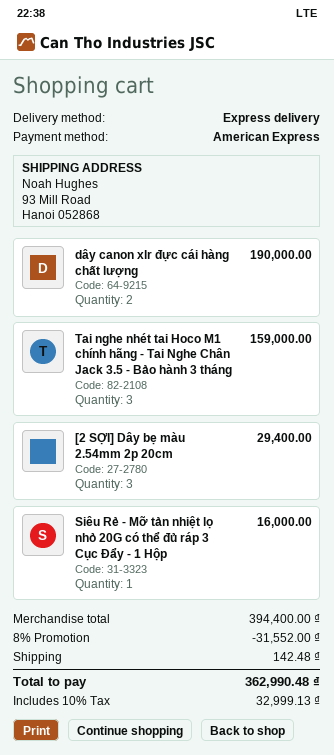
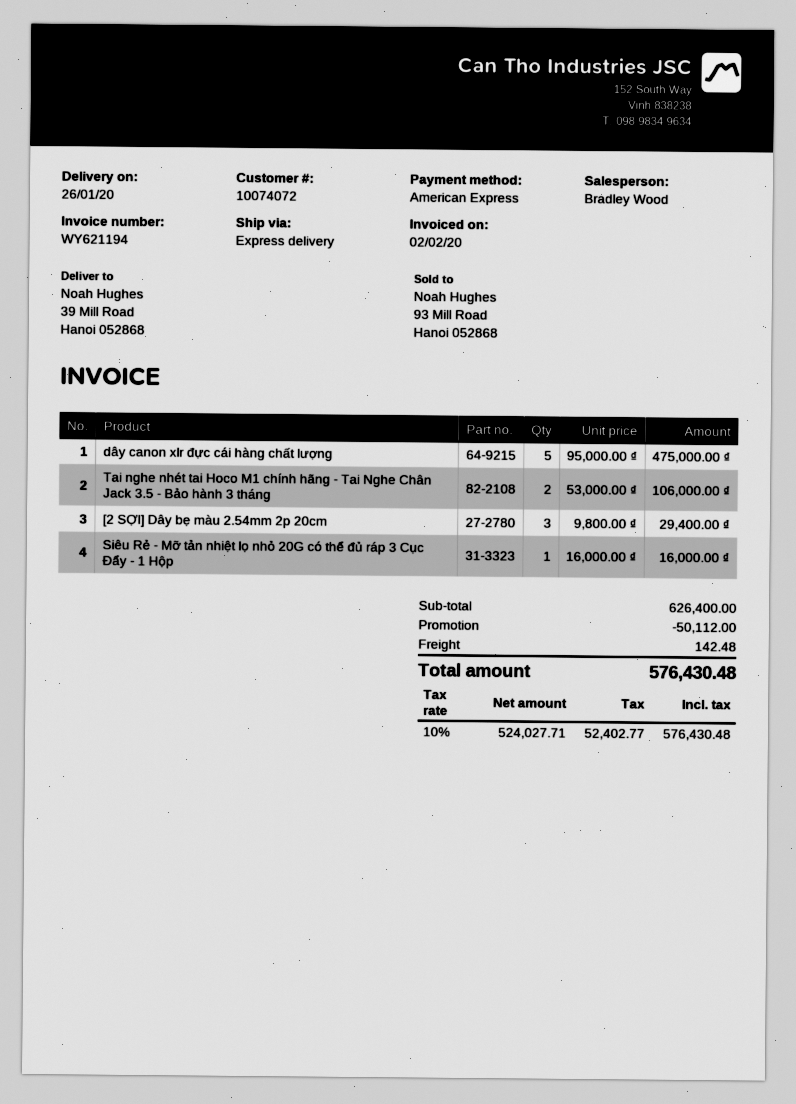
ship to: 93 Mill Road, Hanoi 052868 -> 39 Mill Road, Hanoi 052868
dây canon xlr đực cái hàng chất lượng: 2 for 190000.00 -> 5 for 475000.00
Tai nghe nhét tai Hoco M1 chính hãng - Tai Nghe Chân Jack 3.5 - Bảo hành 3 tháng: 3 for 159000.00 -> 2 for 106000.00
subtotal: 394400.00 -> 626400.00
discount: 31552.00 -> 50112.00
tax: 10% = 32999.13 -> 10% = 52402.77
total: 362990.48 -> 576430.48

